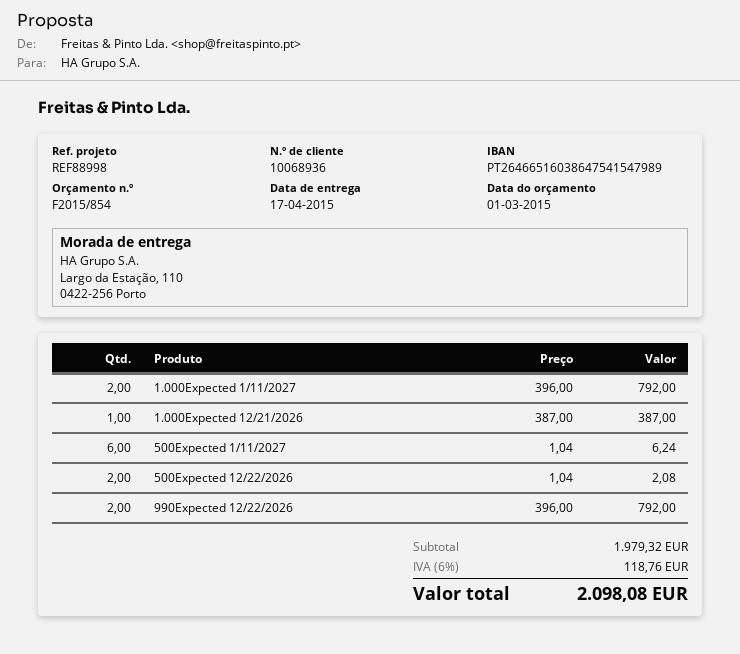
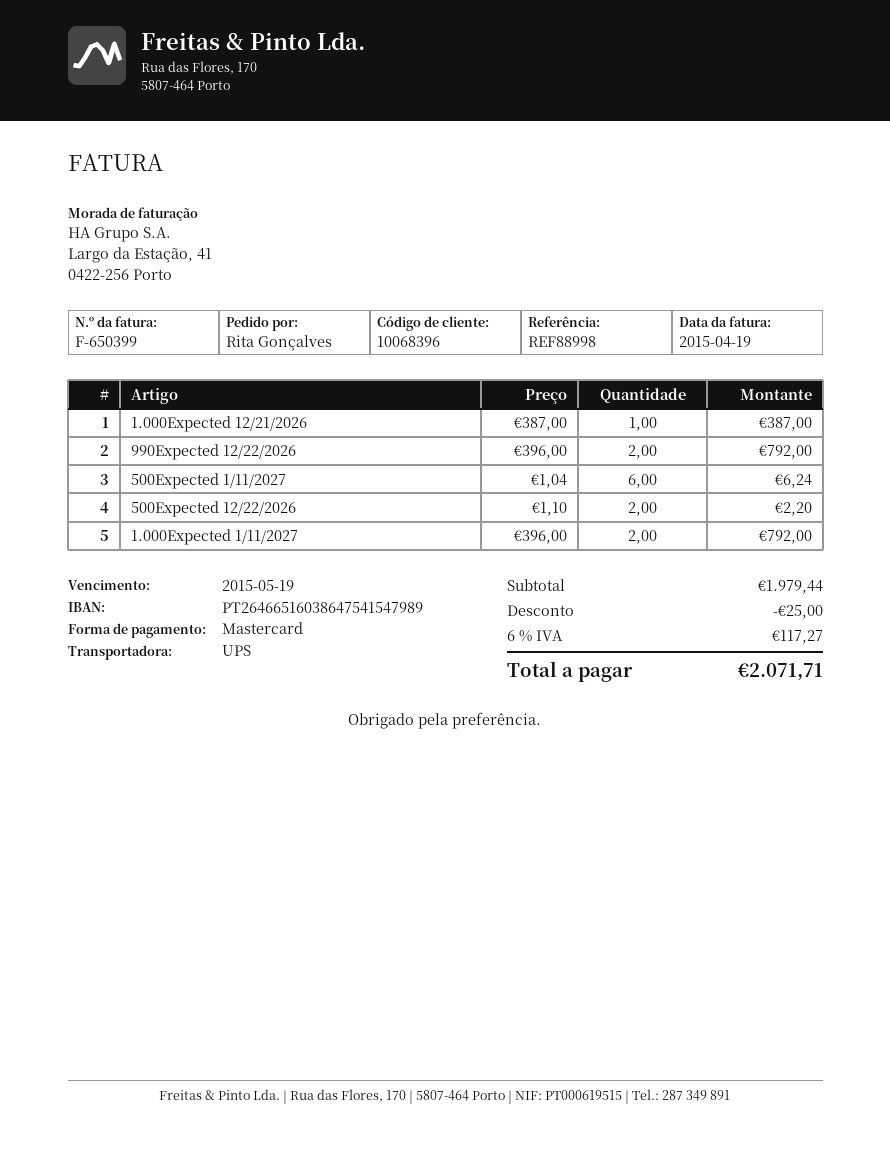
customer number: 10068936 -> 10068396
500Expected 12/22/2026: 2 x 1.04 = 2.08 -> 2 x 1.10 = 2.20
subtotal: 1979.32 -> 1979.44
discount: none -> 25.00
tax: 6% = 118.76 -> 6% = 117.27
total: 2098.08 -> 2071.71

